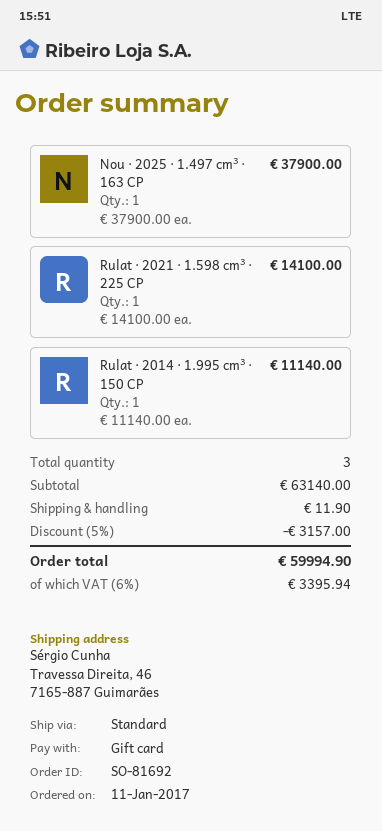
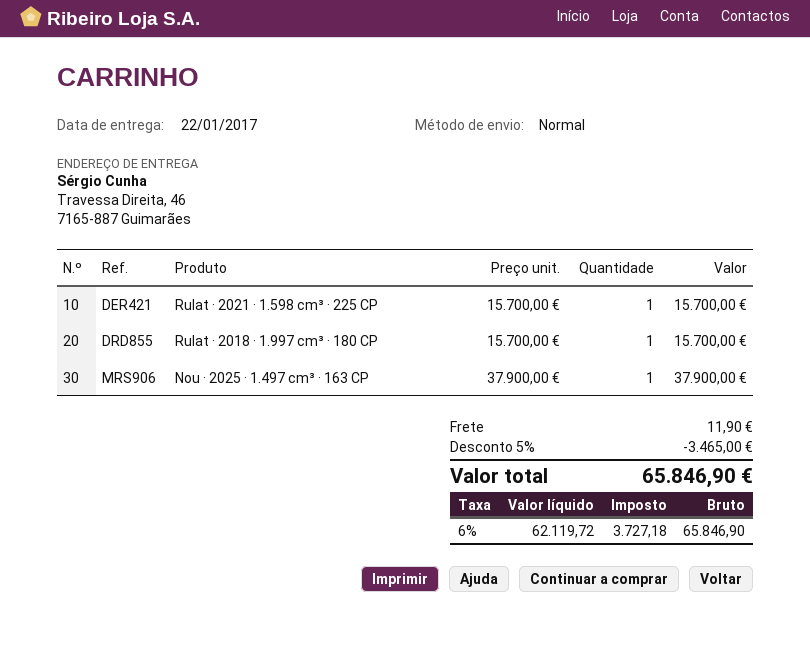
Rulat · 2021 · 1.598 cm³ · 225 CP: 1 x 14100.00 = 14100.00 -> 1 x 15700.00 = 15700.00
Rulat · 2014 · 1.995 cm³ · 150 CP: 1 x 11140.00 = 11140.00 -> none
Rulat · 2018 · 1.997 cm³ · 180 CP: none -> 1 x 15700.00 = 15700.00
discount: 5% = 3157.00 -> 5% = 3465.00
tax: 6% = 3395.94 -> 6% = 3727.18
total: 59994.90 -> 65846.90

